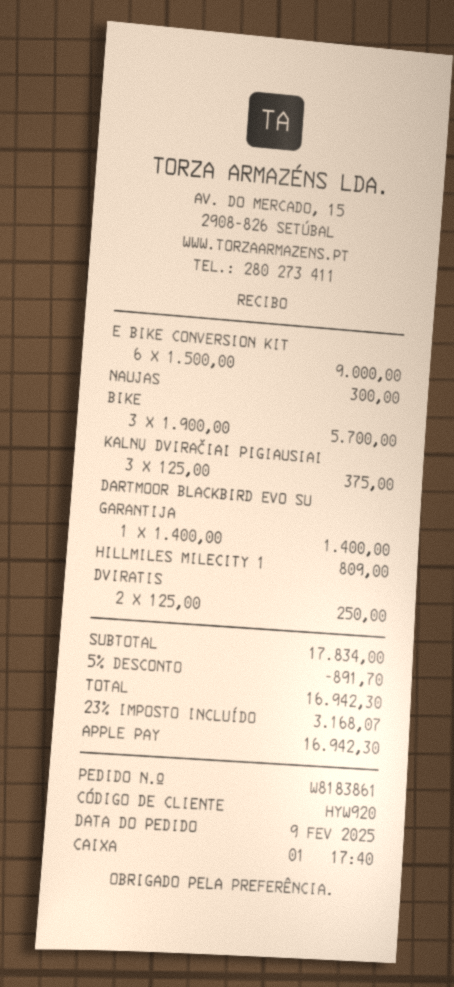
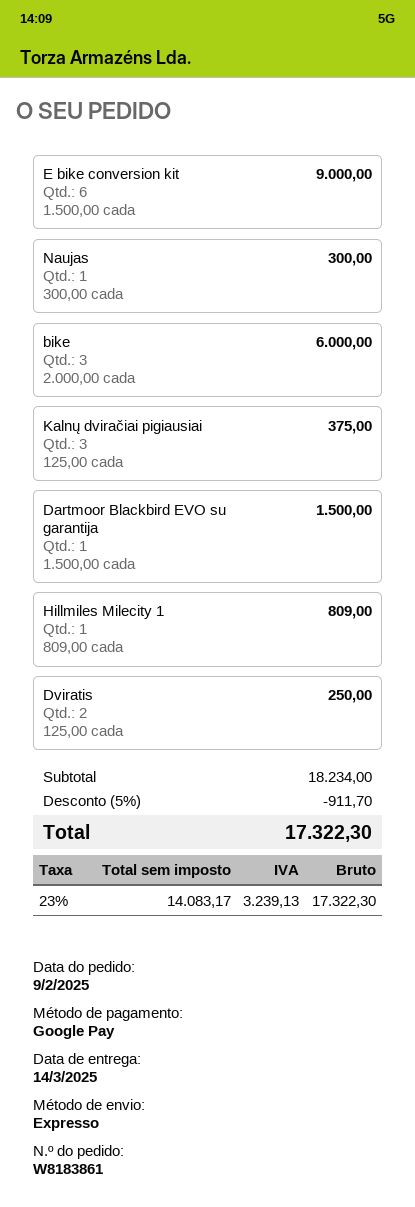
payment method: Apple Pay -> Google Pay
BIKE: 3 x 1900.00 = 5700.00 -> 3 x 2000.00 = 6000.00
DARTMOOR BLACKBIRD EVO SU GARANTIJA: 1 x 1400.00 = 1400.00 -> 1 x 1500.00 = 1500.00
subtotal: 17834.00 -> 18234.00
discount: 5% = 891.70 -> 5% = 911.70
tax: 23% = 3168.07 -> 23% = 3239.13
total: 16942.30 -> 17322.30

